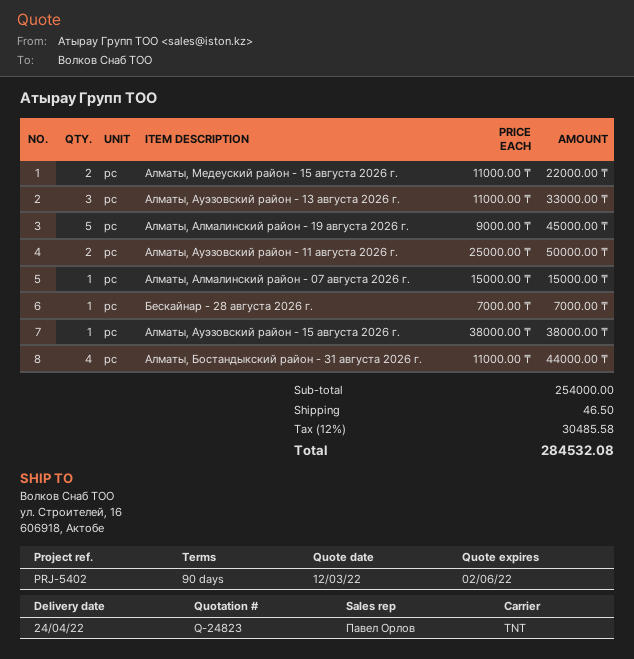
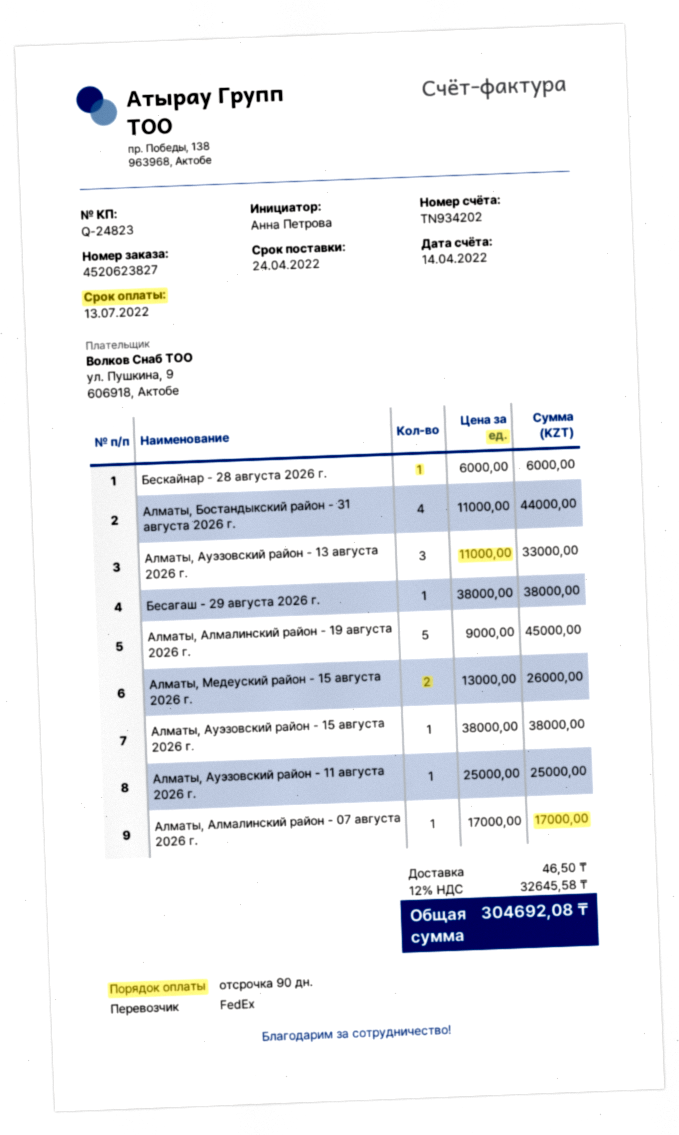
shipping method: TNT -> FedEx
Алматы, Медеуский район - 15 августа 2026 г.: 2 x 11000.00 = 22000.00 -> 2 x 13000.00 = 26000.00
Алматы, Ауэзовский район - 11 августа 2026 г.: 2 x 25000.00 = 50000.00 -> 1 x 25000.00 = 25000.00
Алматы, Алмалинский район - 07 августа 2026 г.: 1 x 15000.00 = 15000.00 -> 1 x 17000.00 = 17000.00
Бескайнар - 28 августа 2026 г.: 1 x 7000.00 = 7000.00 -> 1 x 6000.00 = 6000.00
Бесагаш - 29 августа 2026 г.: none -> 1 x 38000.00 = 38000.00
tax: 12% = 30485.58 -> 12% = 32645.58
total: 284532.08 -> 304692.08

